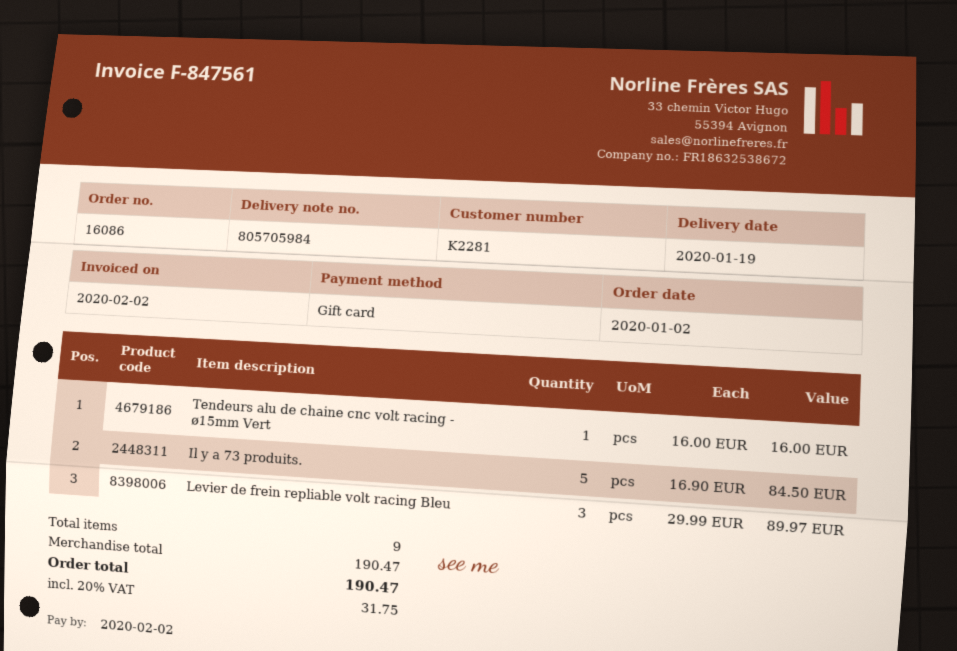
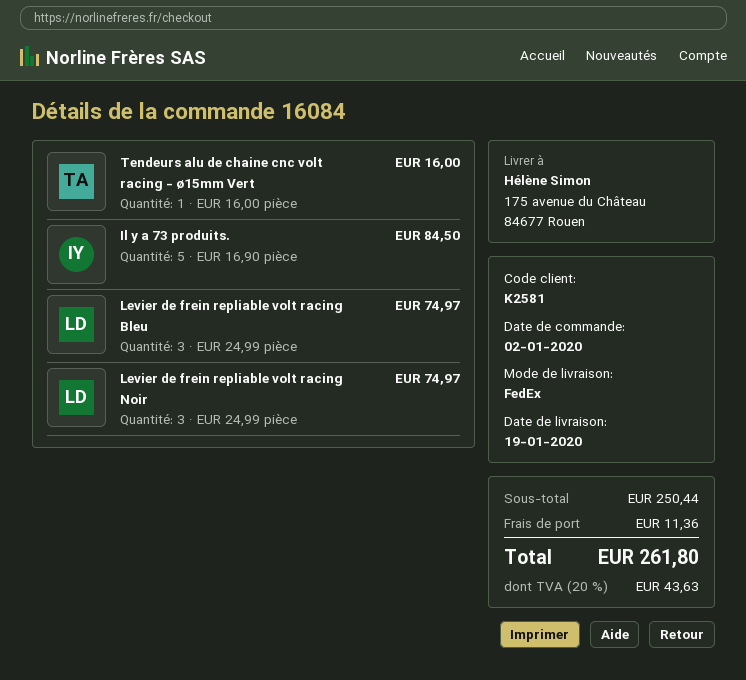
order number: 16086 -> 16084
customer number: K2281 -> K2581
Levier de frein repliable volt racing Bleu: 3 x 29.99 = 89.97 -> 3 x 24.99 = 74.97
Levier de frein repliable volt racing Noir: none -> 3 x 24.99 = 74.97
subtotal: 190.47 -> 250.44
shipping: none -> 11.36
tax: 20% = 31.75 -> 20% = 43.63
total: 190.47 -> 261.80

